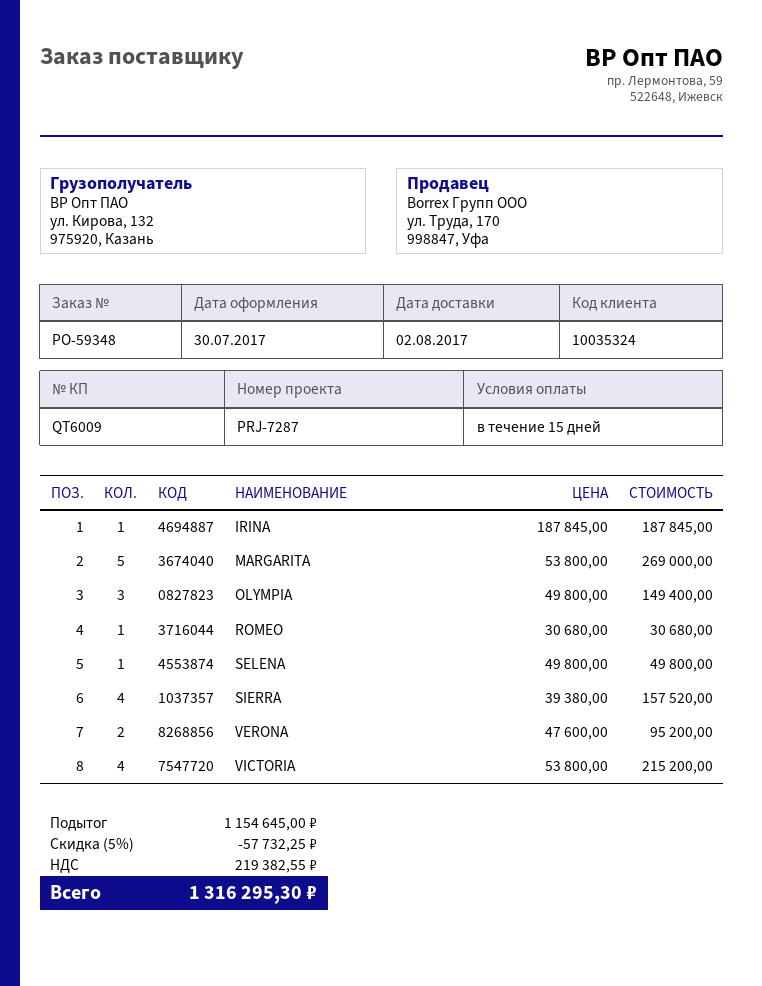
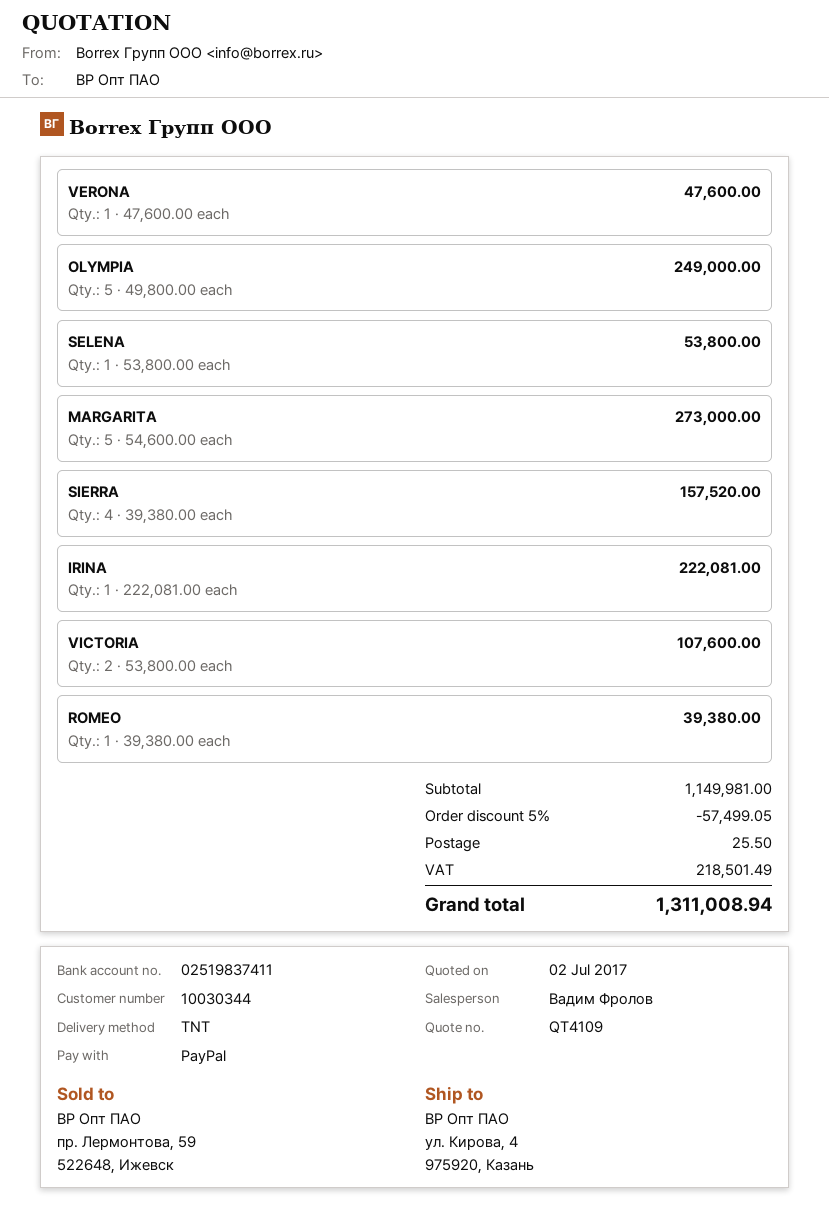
quote number: QT6009 -> QT4109
customer number: 10035324 -> 10030344
ship to: ул. Кирова, 132, 975920, Казань -> ул. Кирова, 4, 975920, Казань
IRINA: 1 x 187845.00 = 187845.00 -> 1 x 222081.00 = 222081.00
MARGARITA: 5 x 53800.00 = 269000.00 -> 5 x 54600.00 = 273000.00
OLYMPIA: 3 x 49800.00 = 149400.00 -> 5 x 49800.00 = 249000.00
ROMEO: 1 x 30680.00 = 30680.00 -> 1 x 39380.00 = 39380.00
SELENA: 1 x 49800.00 = 49800.00 -> 1 x 53800.00 = 53800.00
VERONA: 2 x 47600.00 = 95200.00 -> 1 x 47600.00 = 47600.00
VICTORIA: 4 x 53800.00 = 215200.00 -> 2 x 53800.00 = 107600.00
subtotal: 1154645.00 -> 1149981.00
discount: 5% = 57732.25 -> 5% = 57499.05
shipping: none -> 25.50
tax: 219382.55 -> 218501.49
total: 1316295.30 -> 1311008.94

